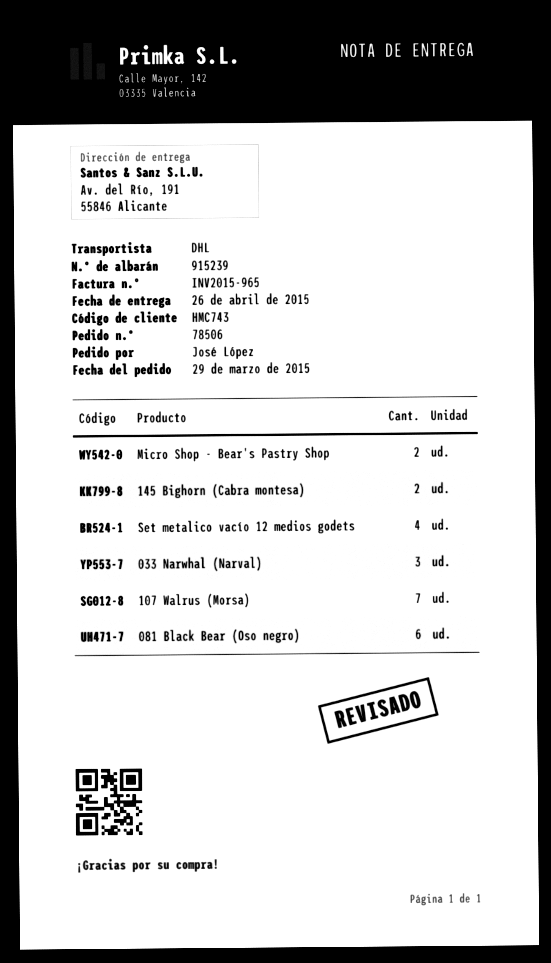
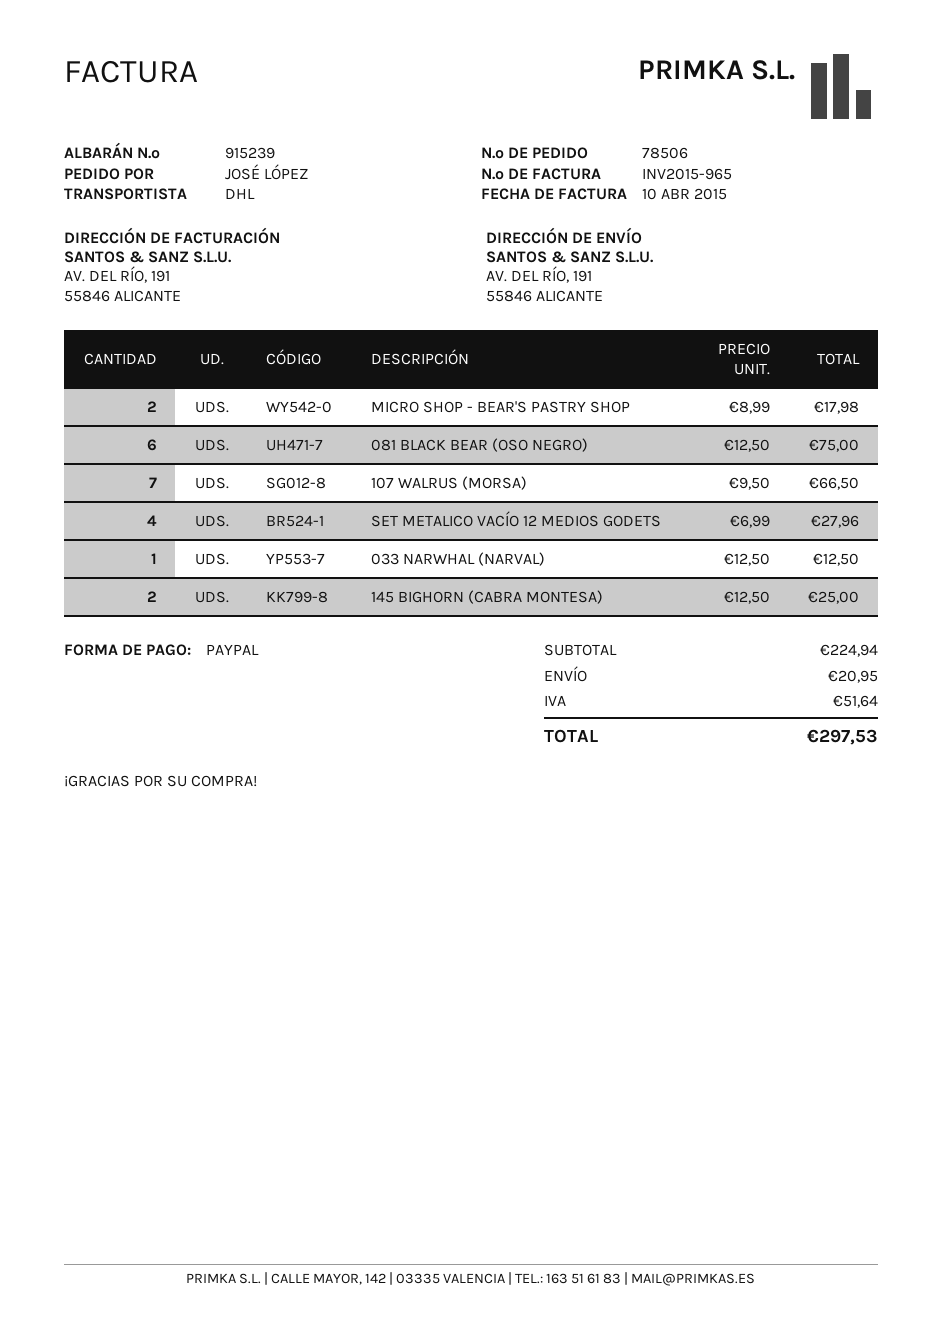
033 Narwhal (Narval): 3 -> 1

